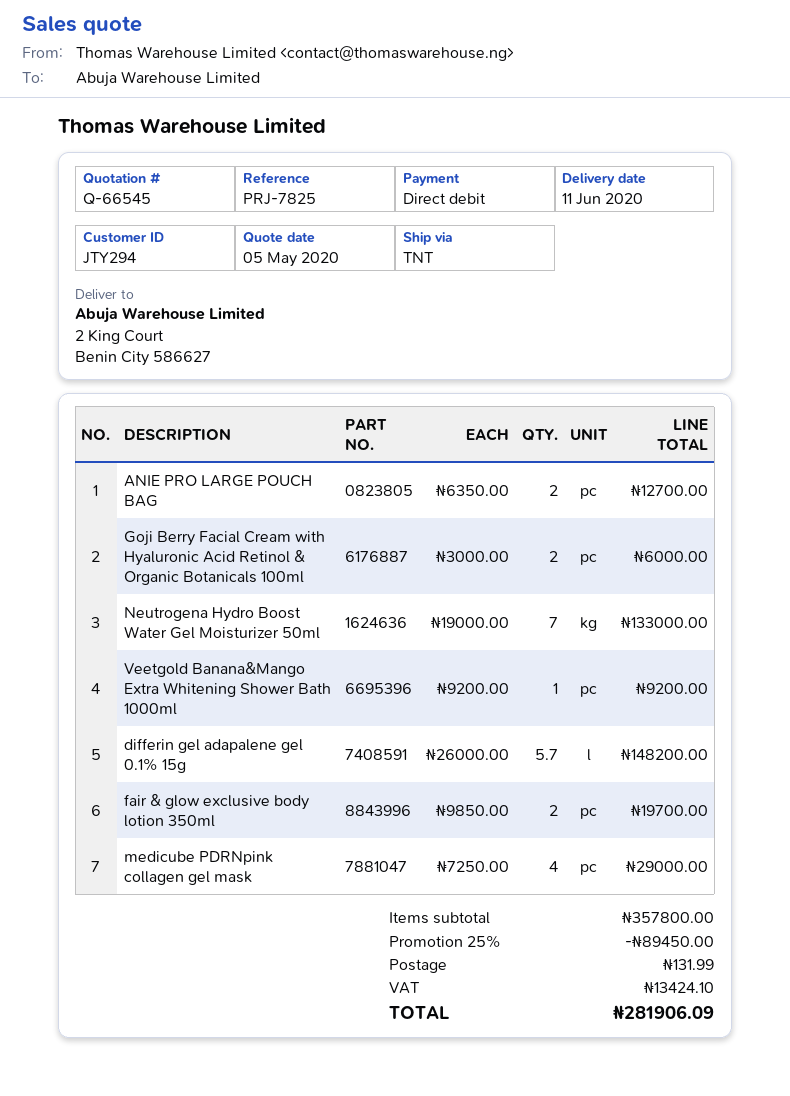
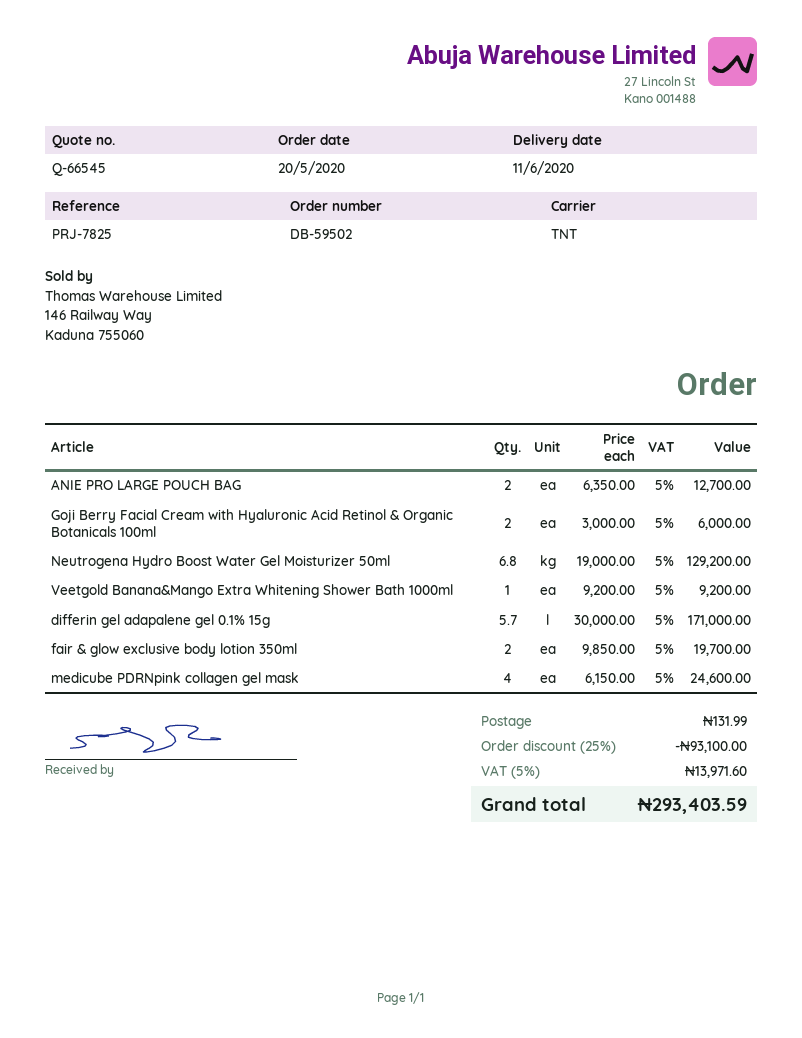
Neutrogena Hydro Boost Water Gel Moisturizer 50ml: 7 x 19000.00 = 133000.00 -> 6.8 x 19000.00 = 129200.00
differin gel adapalene gel 0.1% 15g: 5.7 x 26000.00 = 148200.00 -> 5.7 x 30000.00 = 171000.00
medicube PDRNpink collagen gel mask: 4 x 7250.00 = 29000.00 -> 4 x 6150.00 = 24600.00
discount: 25% = 89450.00 -> 25% = 93100.00
tax: 13424.10 -> 13971.60
total: 281906.09 -> 293403.59

